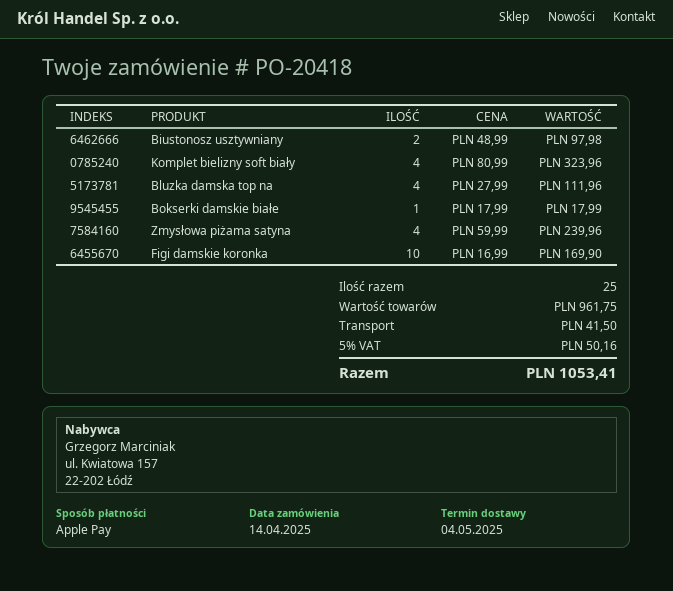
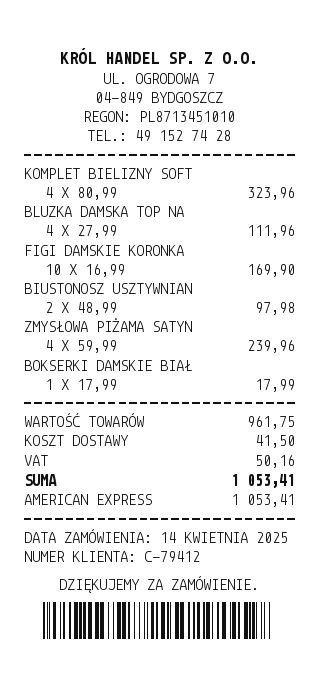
payment method: Apple Pay -> American Express

